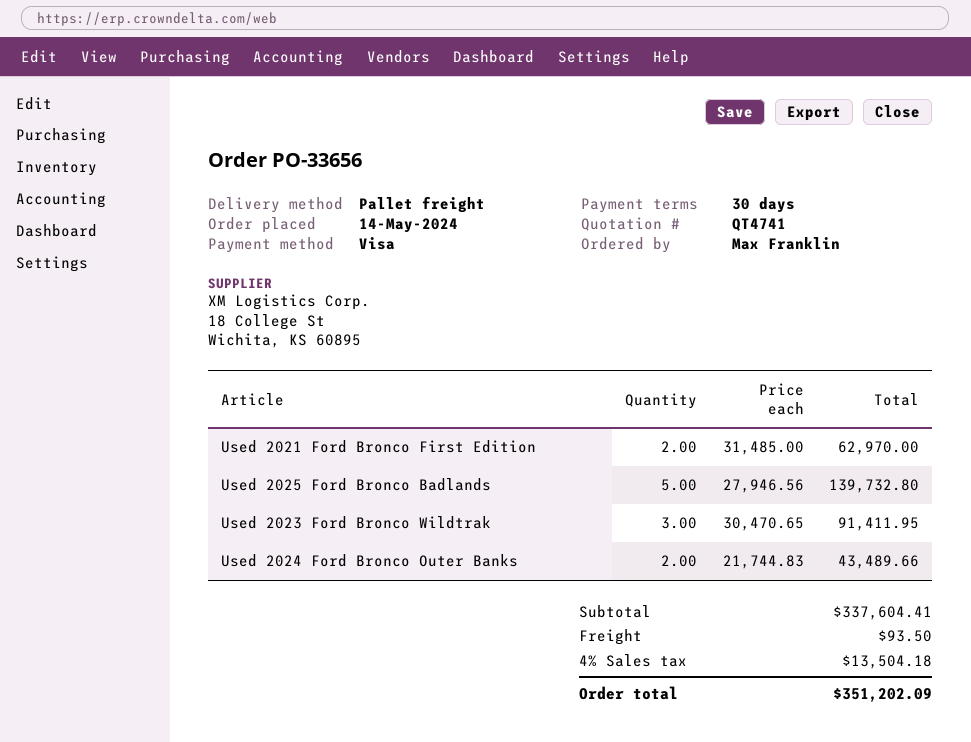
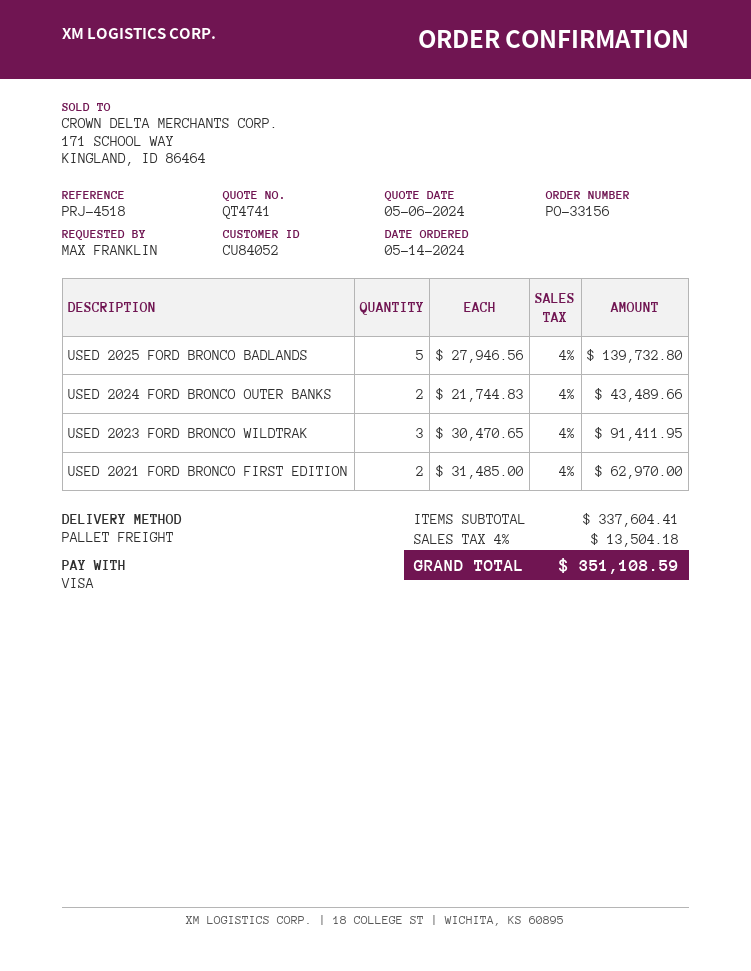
order number: PO-33656 -> PO-33156
shipping: 93.50 -> none
total: 351202.09 -> 351108.59

